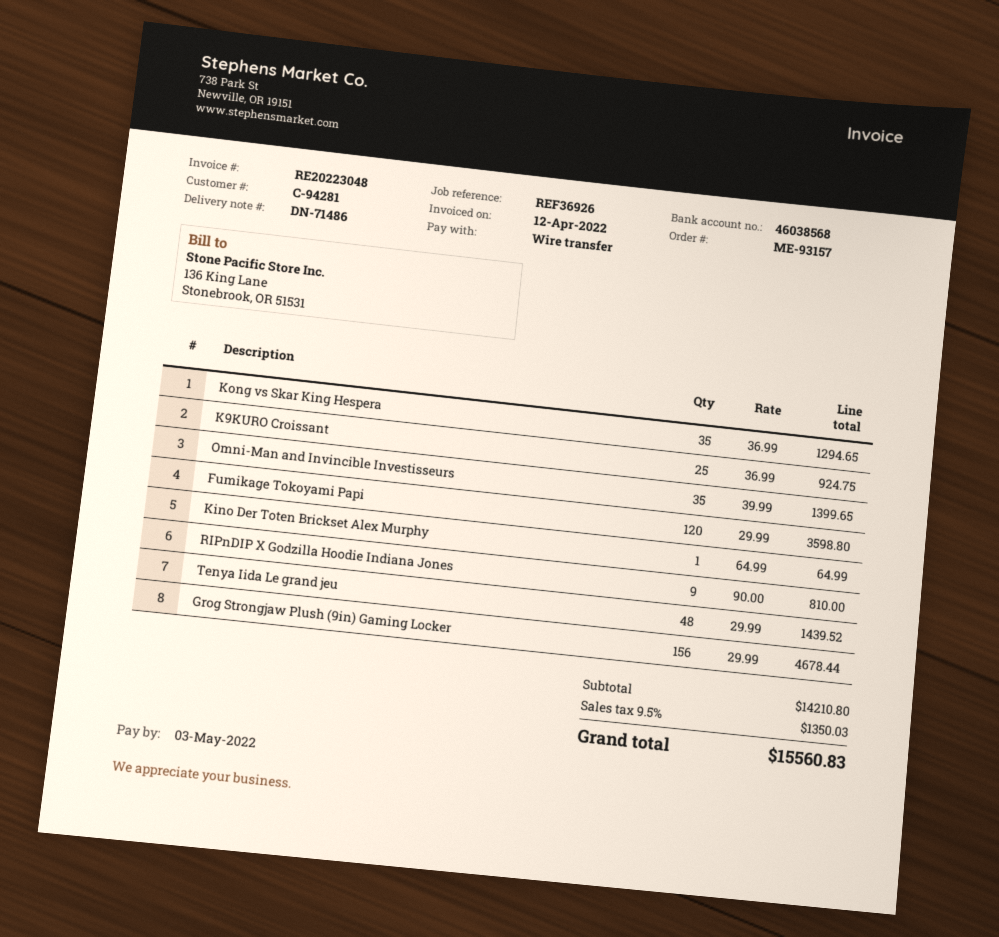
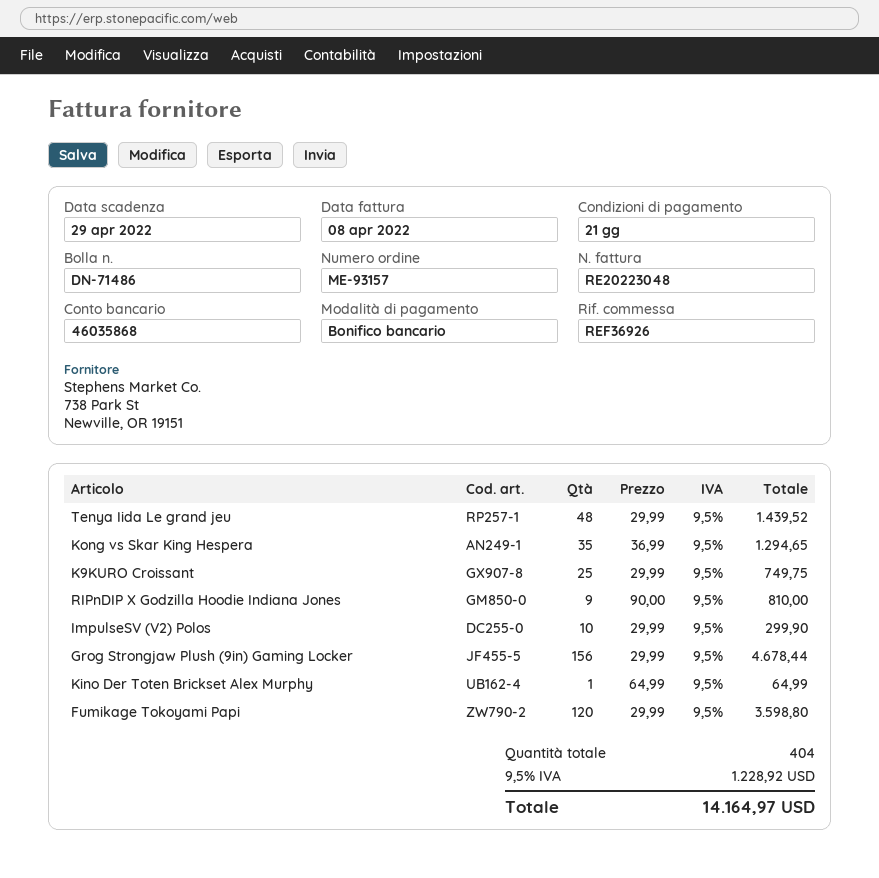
invoice date: 2022-04-12 -> 2022-04-08
due date: 2022-05-03 -> 2022-04-29
bank account: 46038568 -> 46035868
K9KURO Croissant: 25 x 36.99 = 924.75 -> 25 x 29.99 = 749.75
Omni-Man and Invincible Investisseurs: 35 x 39.99 = 1399.65 -> none
ImpulseSV (V2) Polos: none -> 10 x 29.99 = 299.90
tax: 9.5% = 1350.03 -> 9.5% = 1228.92
total: 15560.83 -> 14164.97

